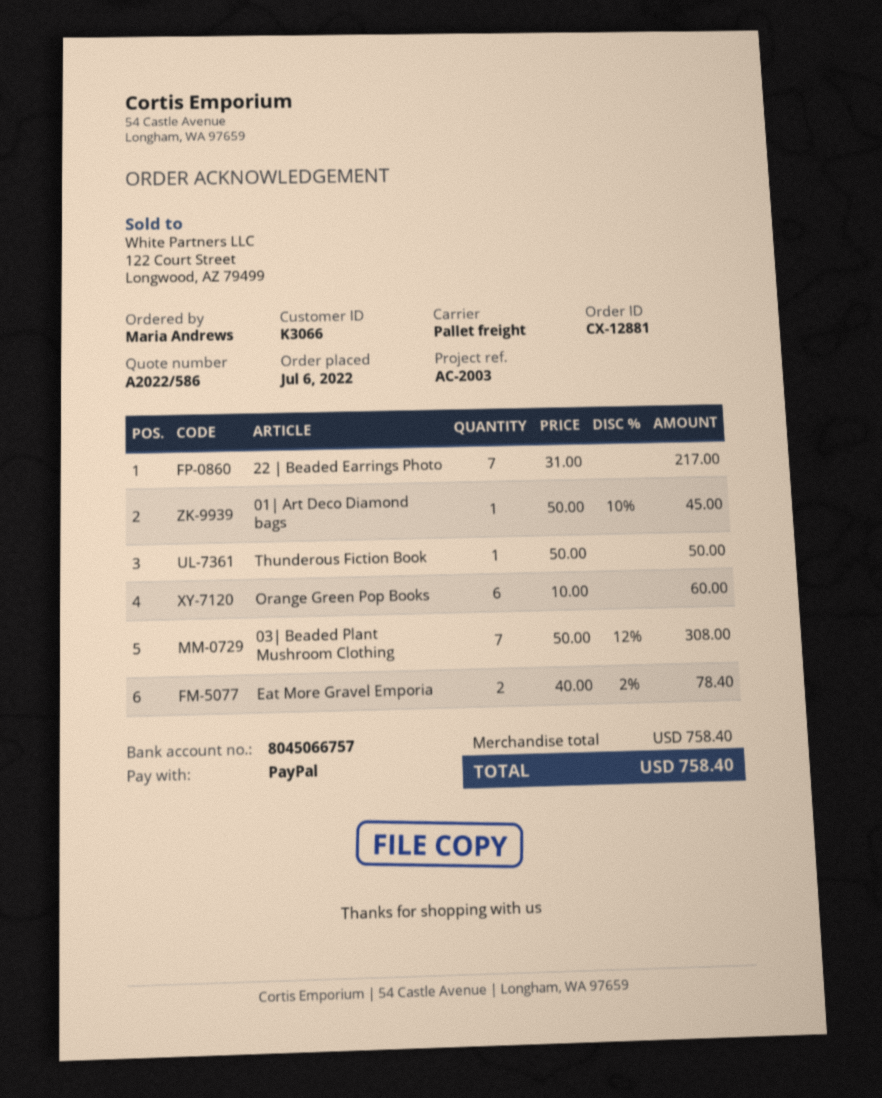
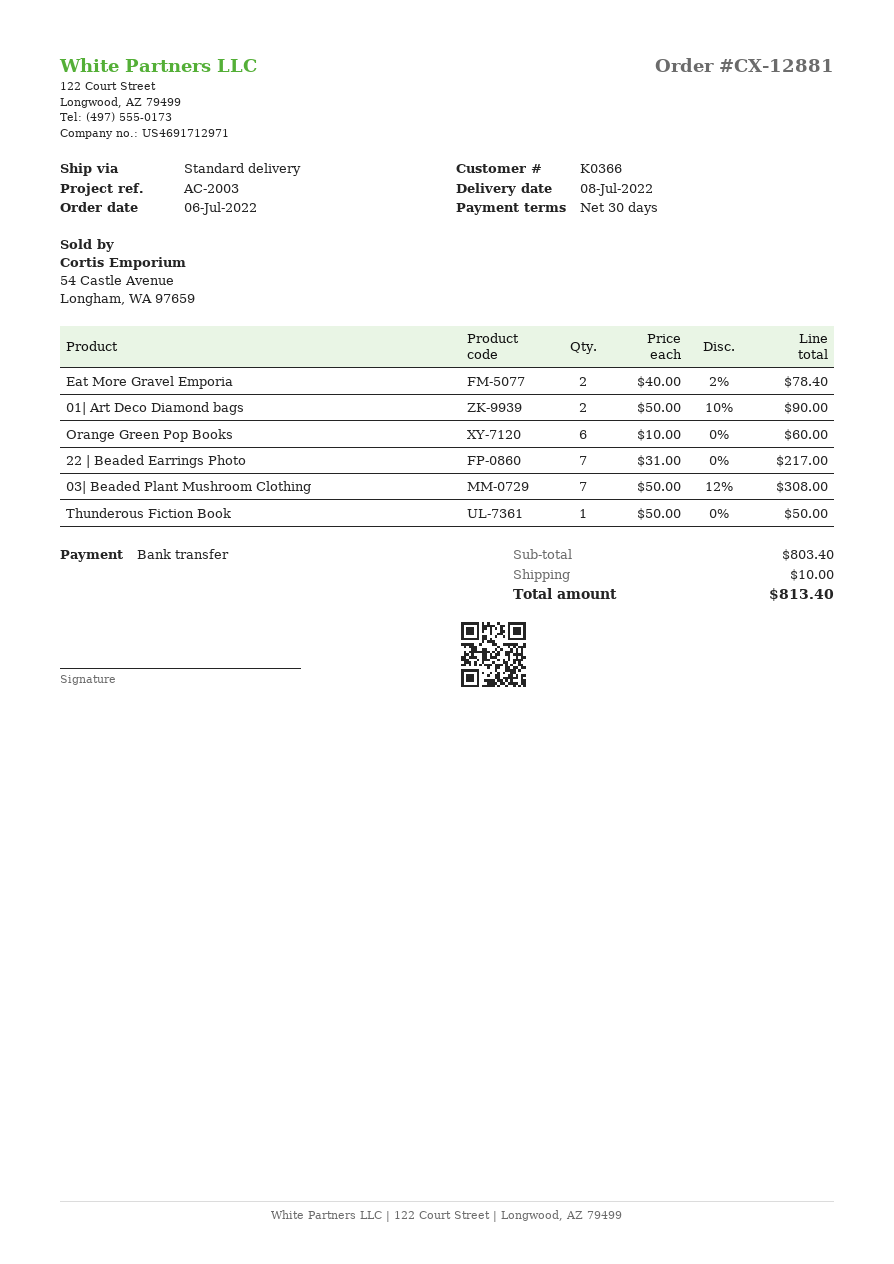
customer number: K3066 -> K0366
payment method: PayPal -> bank transfer
shipping method: pallet freight -> standard
01| Art Deco Diamond bags: 1 x 50.00 - 10% = 45.00 -> 2 x 50.00 - 10% = 90.00
subtotal: 758.40 -> 803.40
shipping: none -> 10.00
total: 758.40 -> 813.40

